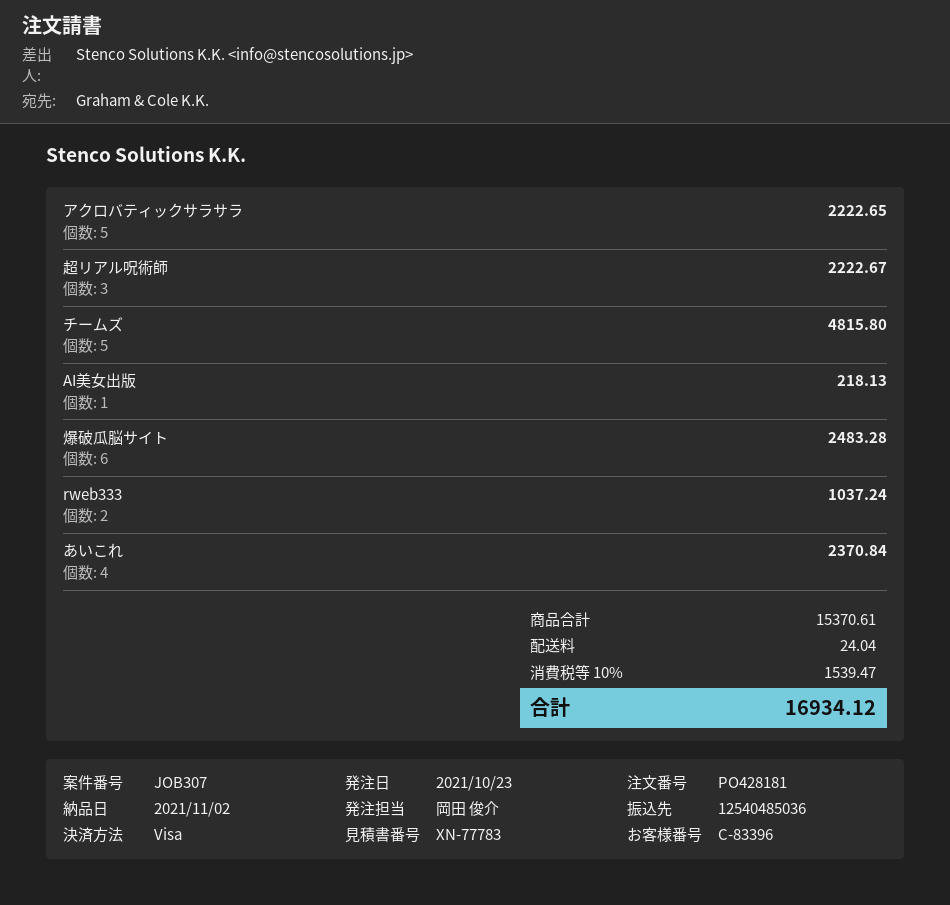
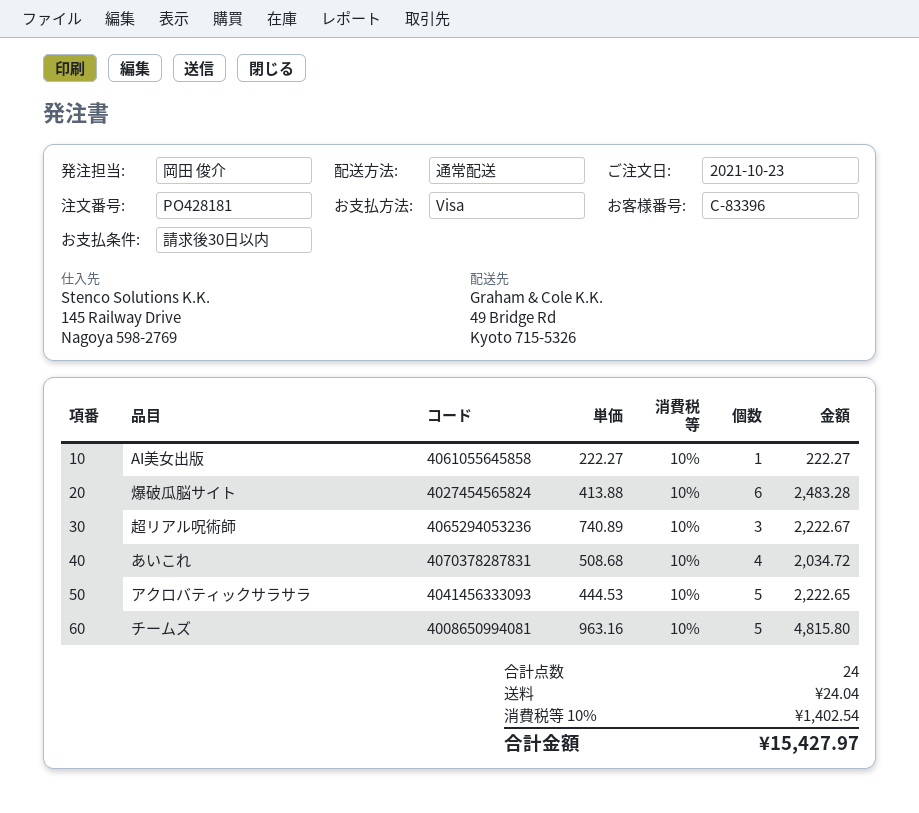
AI美女出版: 1 for 218.13 -> 1 for 222.27
rweb333: 2 for 1037.24 -> none
あいこれ: 4 for 2370.84 -> 4 for 2034.72
tax: 10% = 1539.47 -> 10% = 1402.54
total: 16934.12 -> 15427.97

